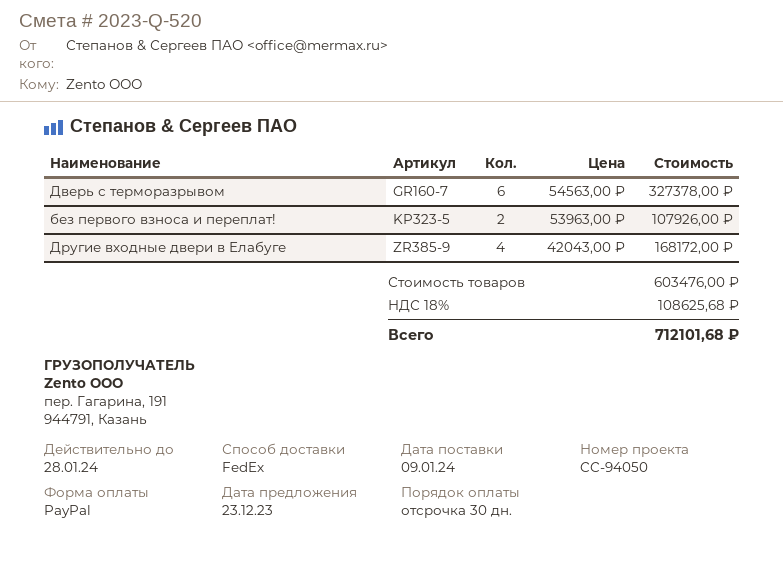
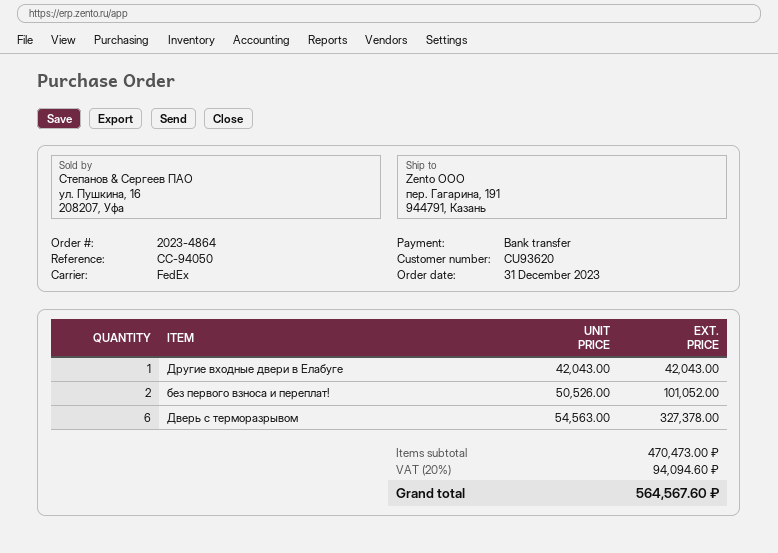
payment method: PayPal -> bank transfer
без первого взноса и переплат!: 2 x 53963.00 = 107926.00 -> 2 x 50526.00 = 101052.00
Другие входные двери в Елабуге: 4 x 42043.00 = 168172.00 -> 1 x 42043.00 = 42043.00
subtotal: 603476.00 -> 470473.00
tax: 18% = 108625.68 -> 20% = 94094.60
total: 712101.68 -> 564567.60

